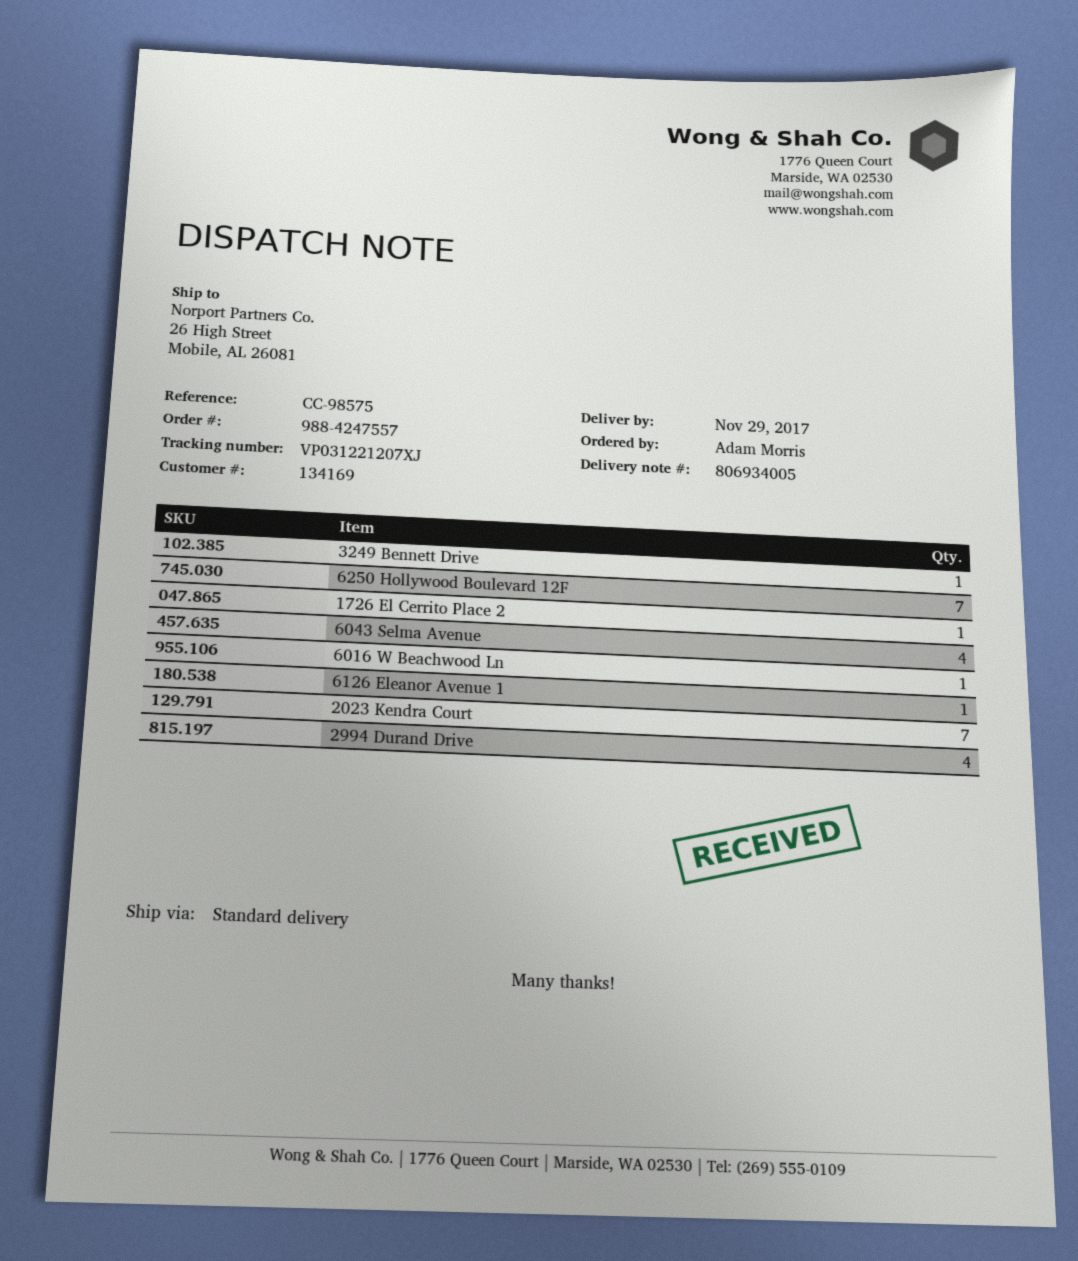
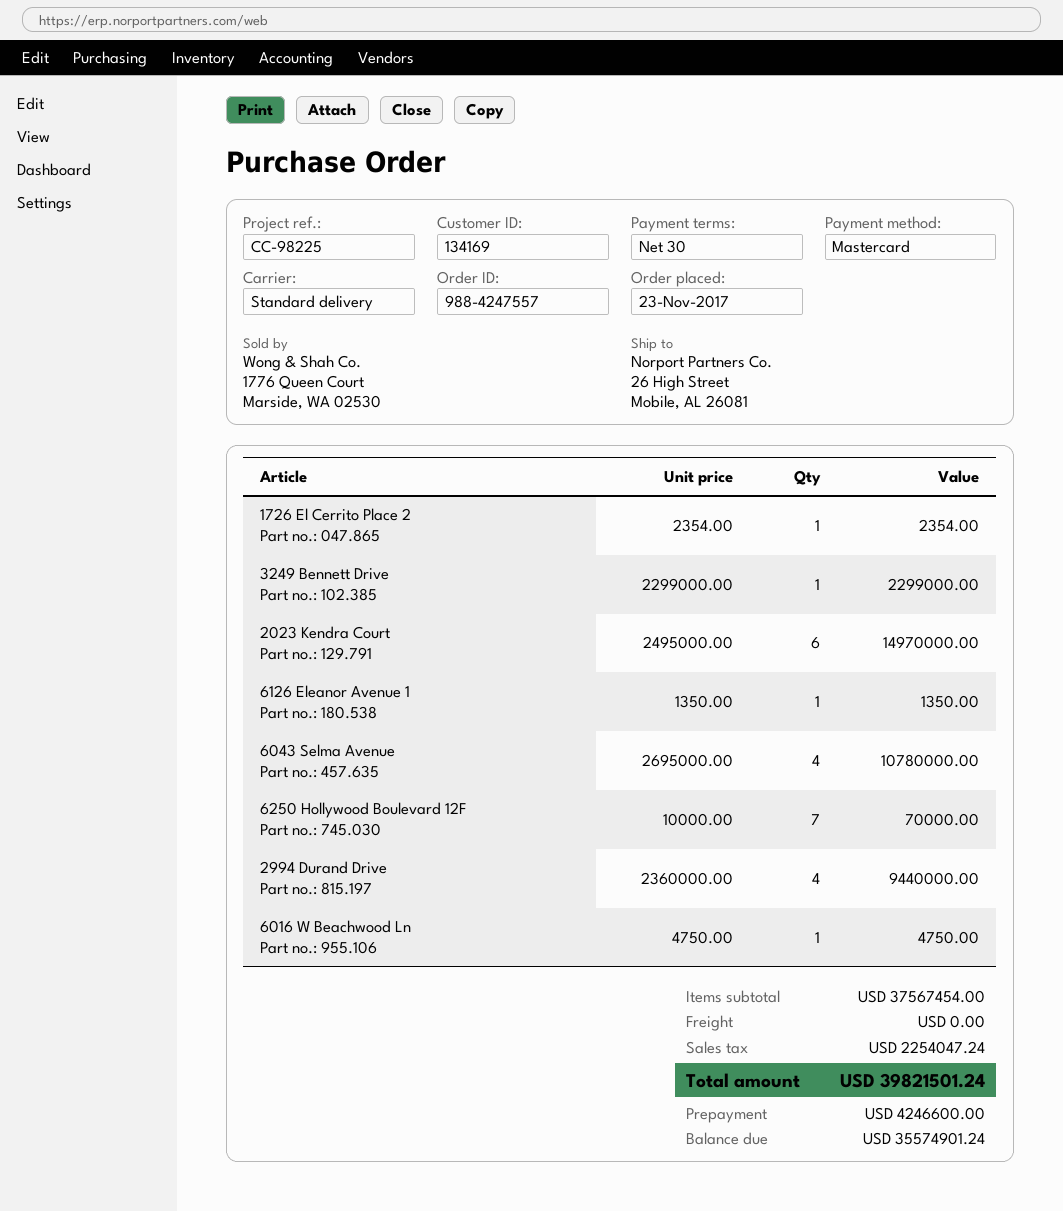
reference: CC-98575 -> CC-98225
2023 Kendra Court: 7 -> 6

